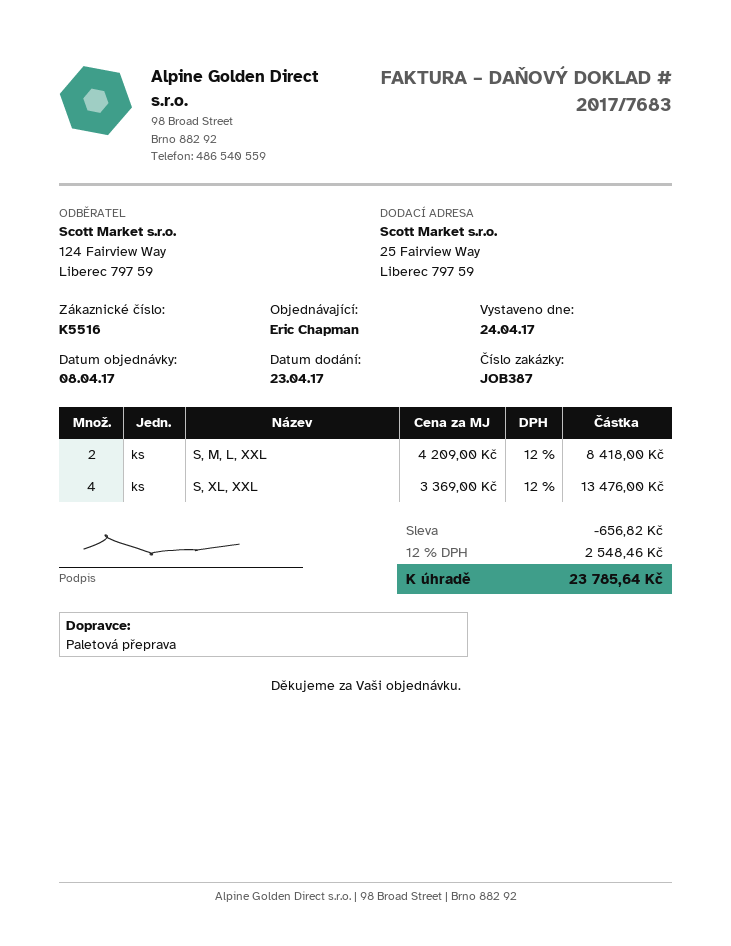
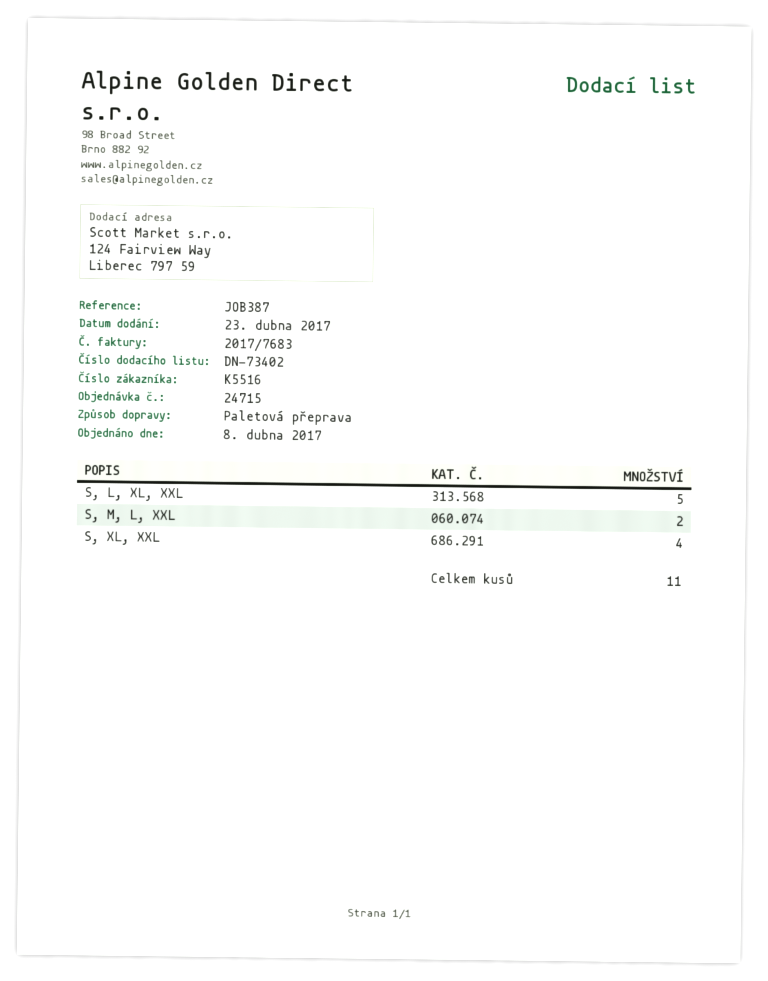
ship to: 25 Fairview Way, Liberec 797 59 -> 124 Fairview Way, Liberec 797 59
S, L, XL, XXL: none -> 5

